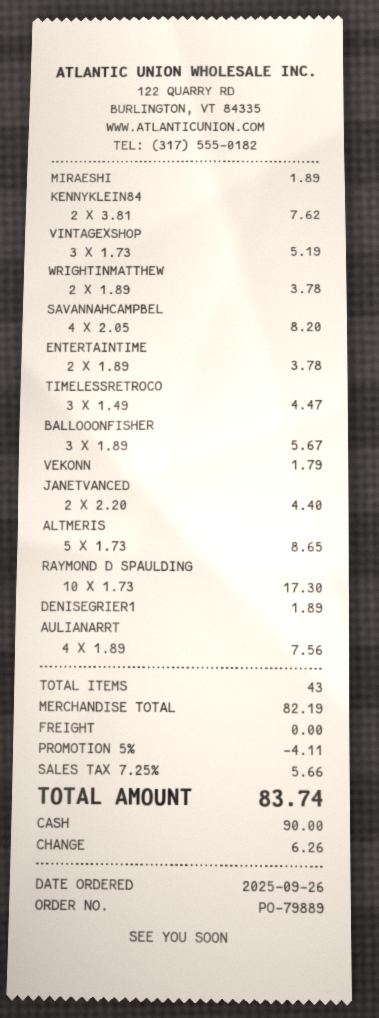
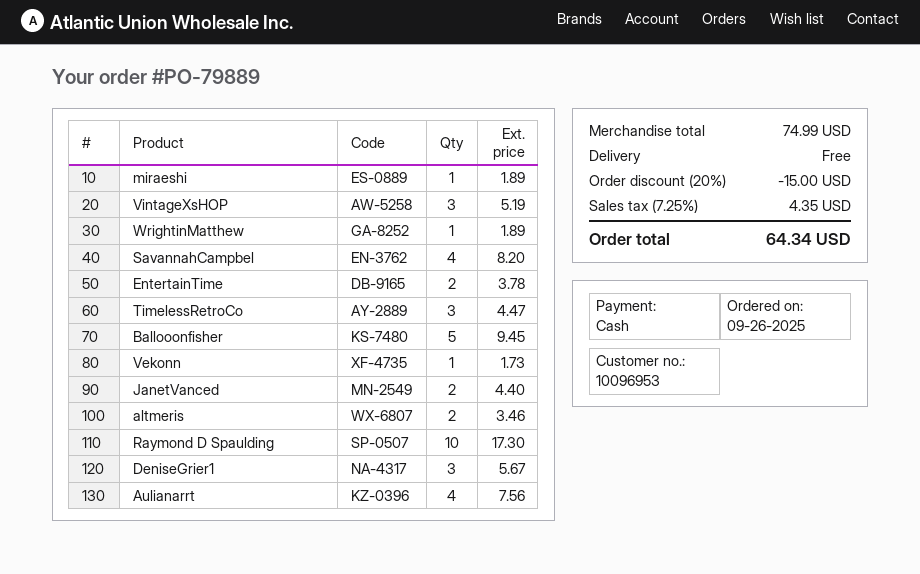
KENNYKLEIN84: 2 for 7.62 -> none
WRIGHTINMATTHEW: 2 for 3.78 -> 1 for 1.89
BALLOOONFISHER: 3 for 5.67 -> 5 for 9.45
VEKONN: 1 for 1.79 -> 1 for 1.73
ALTMERIS: 5 for 8.65 -> 2 for 3.46
DENISEGRIER1: 1 for 1.89 -> 3 for 5.67
subtotal: 82.19 -> 74.99
discount: 5% = 4.11 -> 20% = 15.00
tax: 7.25% = 5.66 -> 7.25% = 4.35
total: 83.74 -> 64.34

